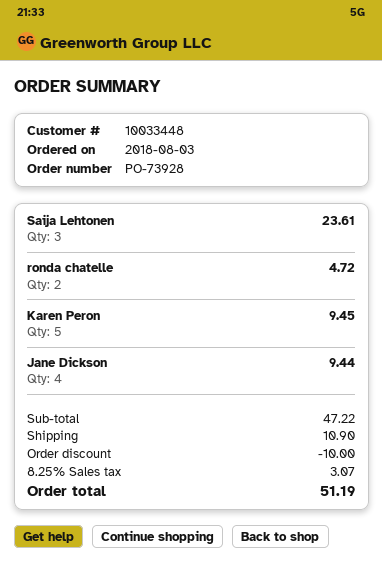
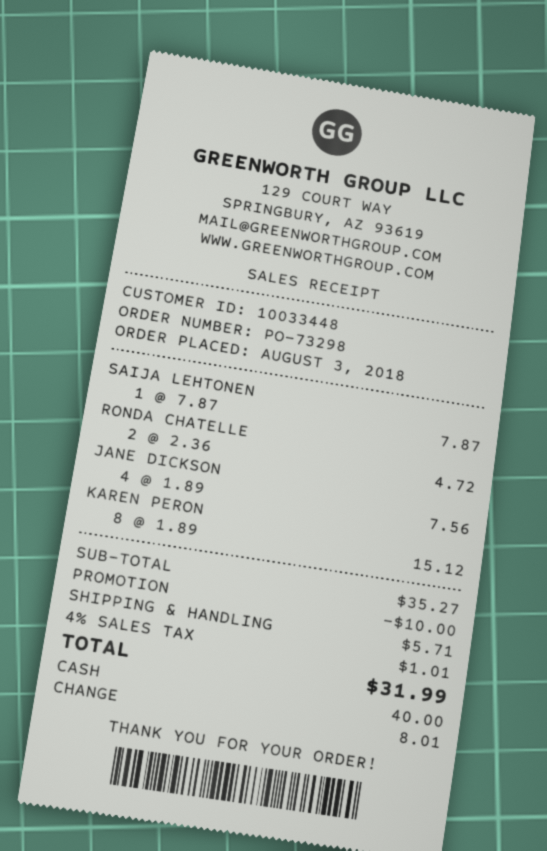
order number: PO-73928 -> PO-73298
Saija Lehtonen: 3 for 23.61 -> 1 for 7.87
Karen Peron: 5 for 9.45 -> 8 for 15.12
Jane Dickson: 4 for 9.44 -> 4 for 7.56
subtotal: 47.22 -> 35.27
shipping: 10.90 -> 5.71
tax: 8.25% = 3.07 -> 4% = 1.01
total: 51.19 -> 31.99

